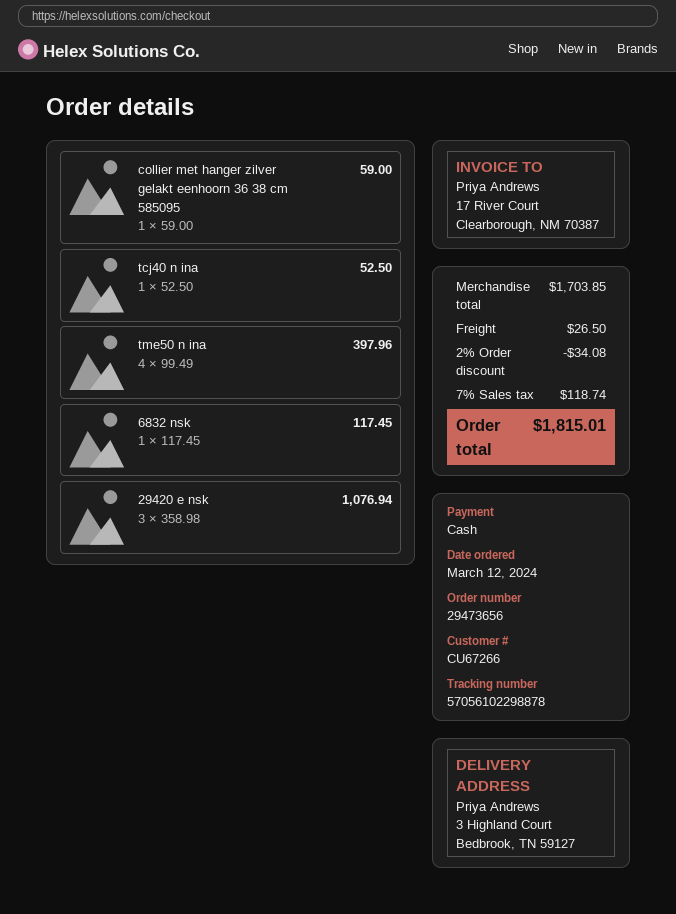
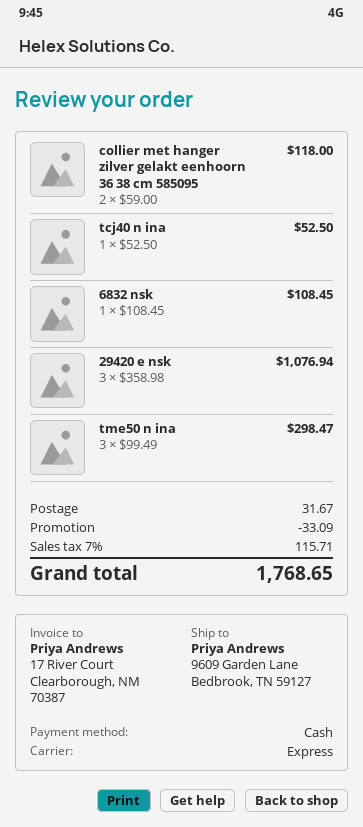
ship to: 3 Highland Court, Bedbrook, TN 59127 -> 9609 Garden Lane, Bedbrook, TN 59127
collier met hanger zilver gelakt eenhoorn 36 38 cm 585095: 1 x 59.00 = 59.00 -> 2 x 59.00 = 118.00
tme50 n ina: 4 x 99.49 = 397.96 -> 3 x 99.49 = 298.47
6832 nsk: 1 x 117.45 = 117.45 -> 1 x 108.45 = 108.45
discount: 34.08 -> 33.09
shipping: 26.50 -> 31.67
tax: 7% = 118.74 -> 7% = 115.71
total: 1815.01 -> 1768.65

